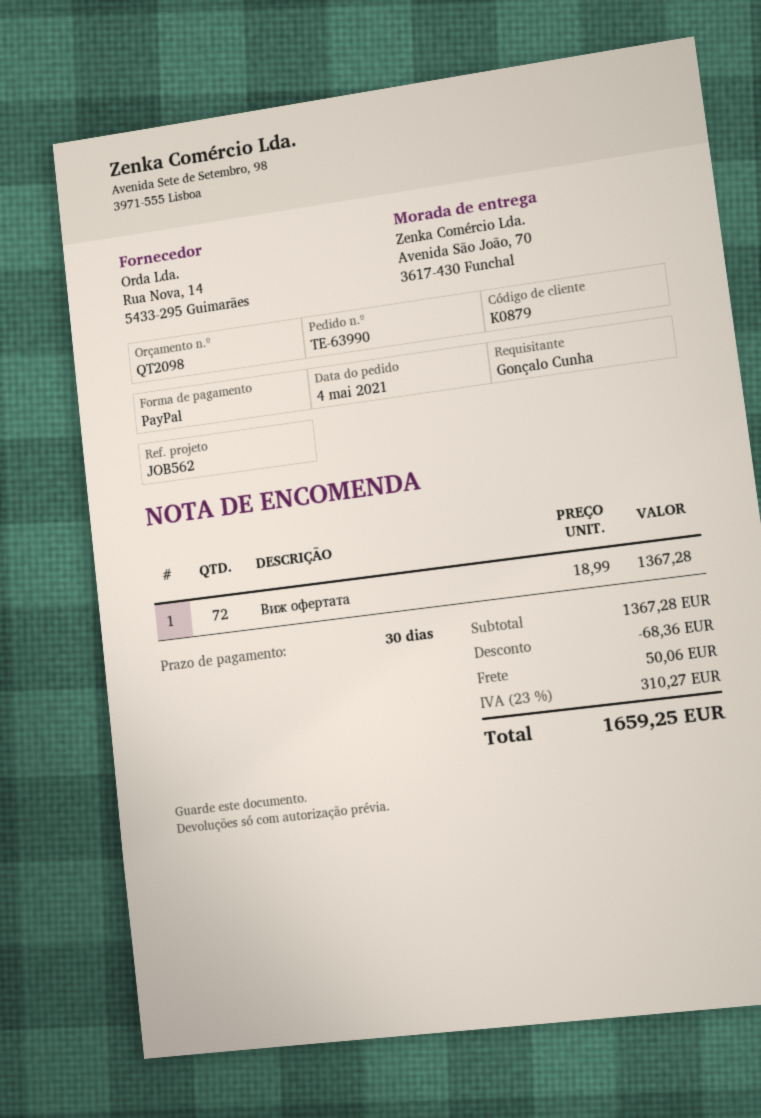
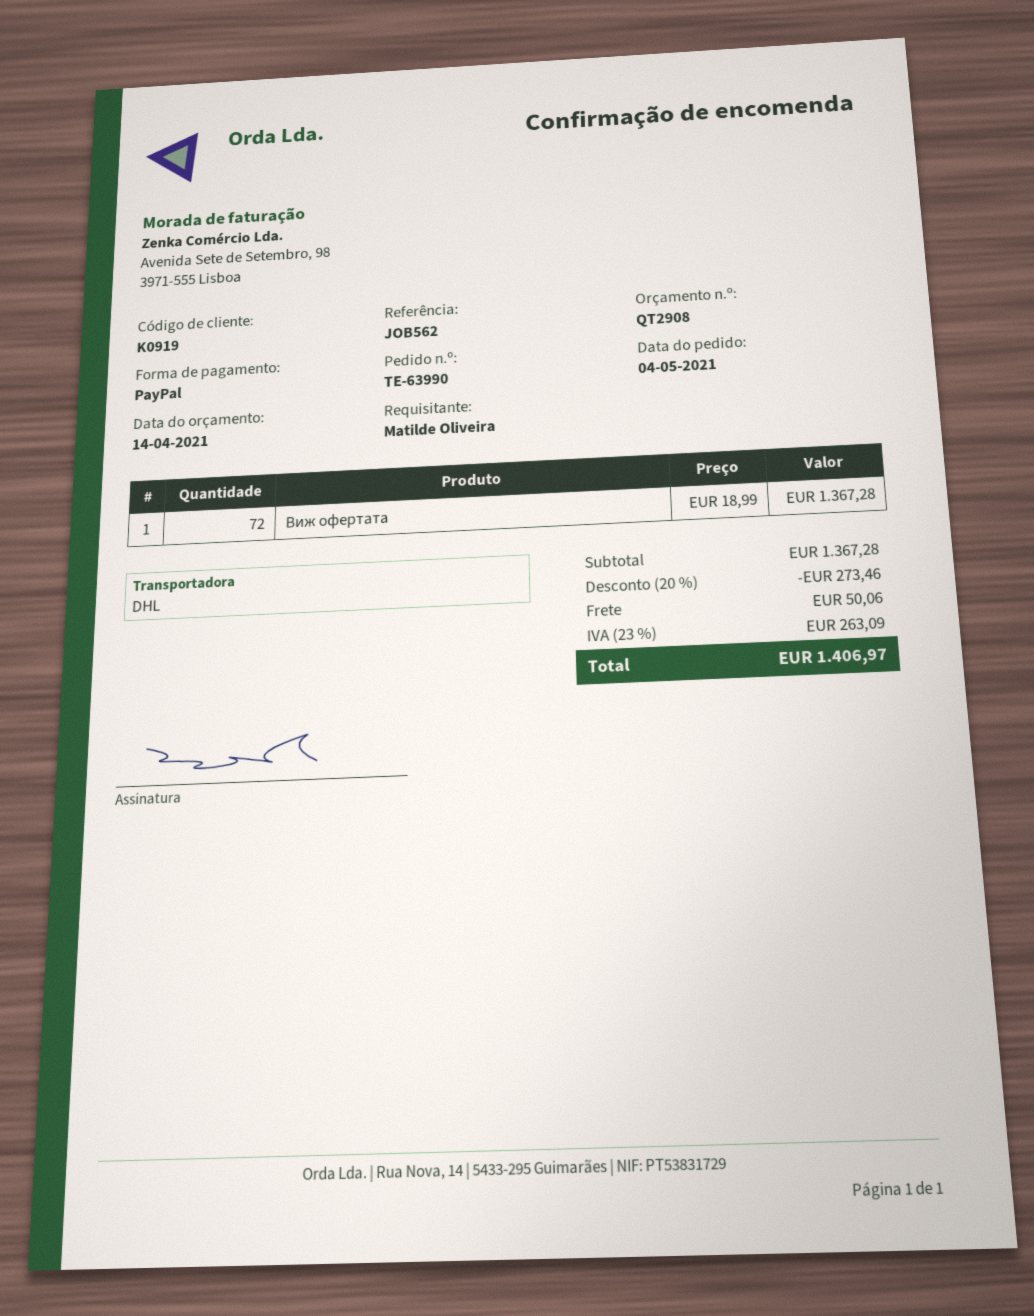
quote number: QT2098 -> QT2908
customer number: K0879 -> K0919
ordered by: Gonçalo Cunha -> Matilde Oliveira
discount: 68.36 -> 273.46
tax: 23% = 310.27 -> 23% = 263.09
total: 1659.25 -> 1406.97

